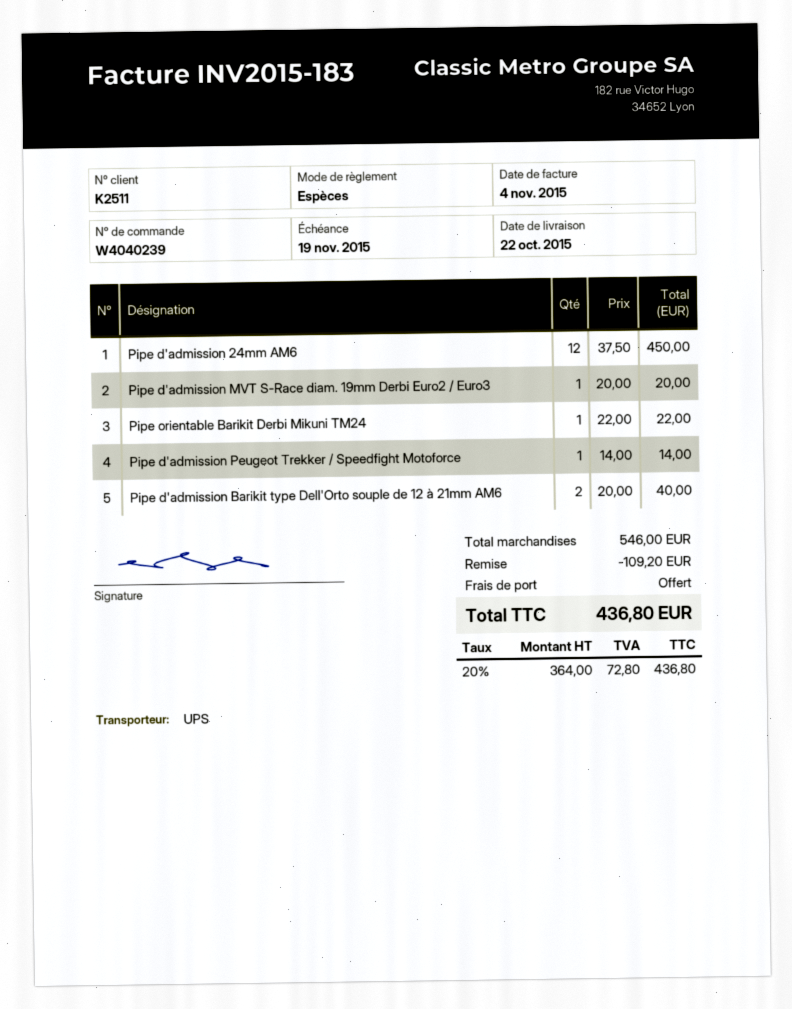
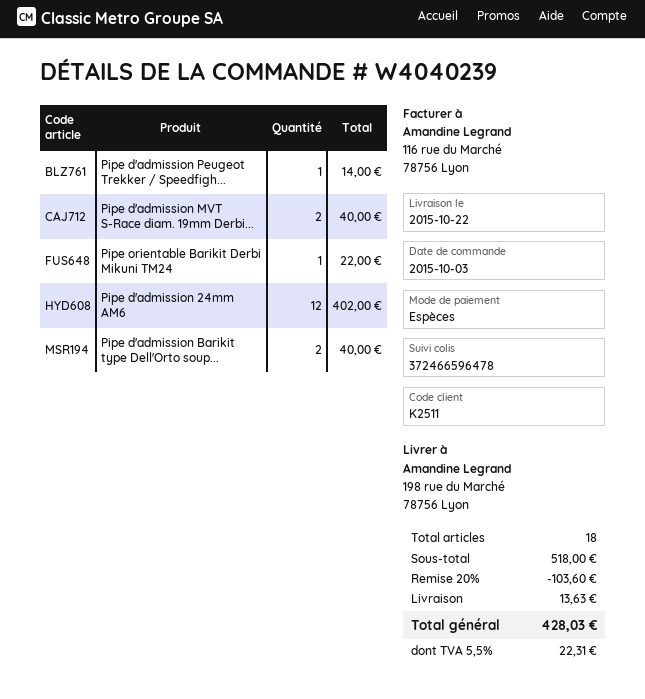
Pipe d'admission 24mm AM6: 12 for 450.00 -> 12 for 402.00
Pipe d'admission MVT S-Race diam. 19mm Derbi Euro2 / Euro3: 1 for 20.00 -> 2 for 40.00
subtotal: 546.00 -> 518.00
discount: 109.20 -> 103.60
shipping: 0.00 -> 13.63
tax: 20% = 72.80 -> 5.5% = 22.31
total: 436.80 -> 428.03

